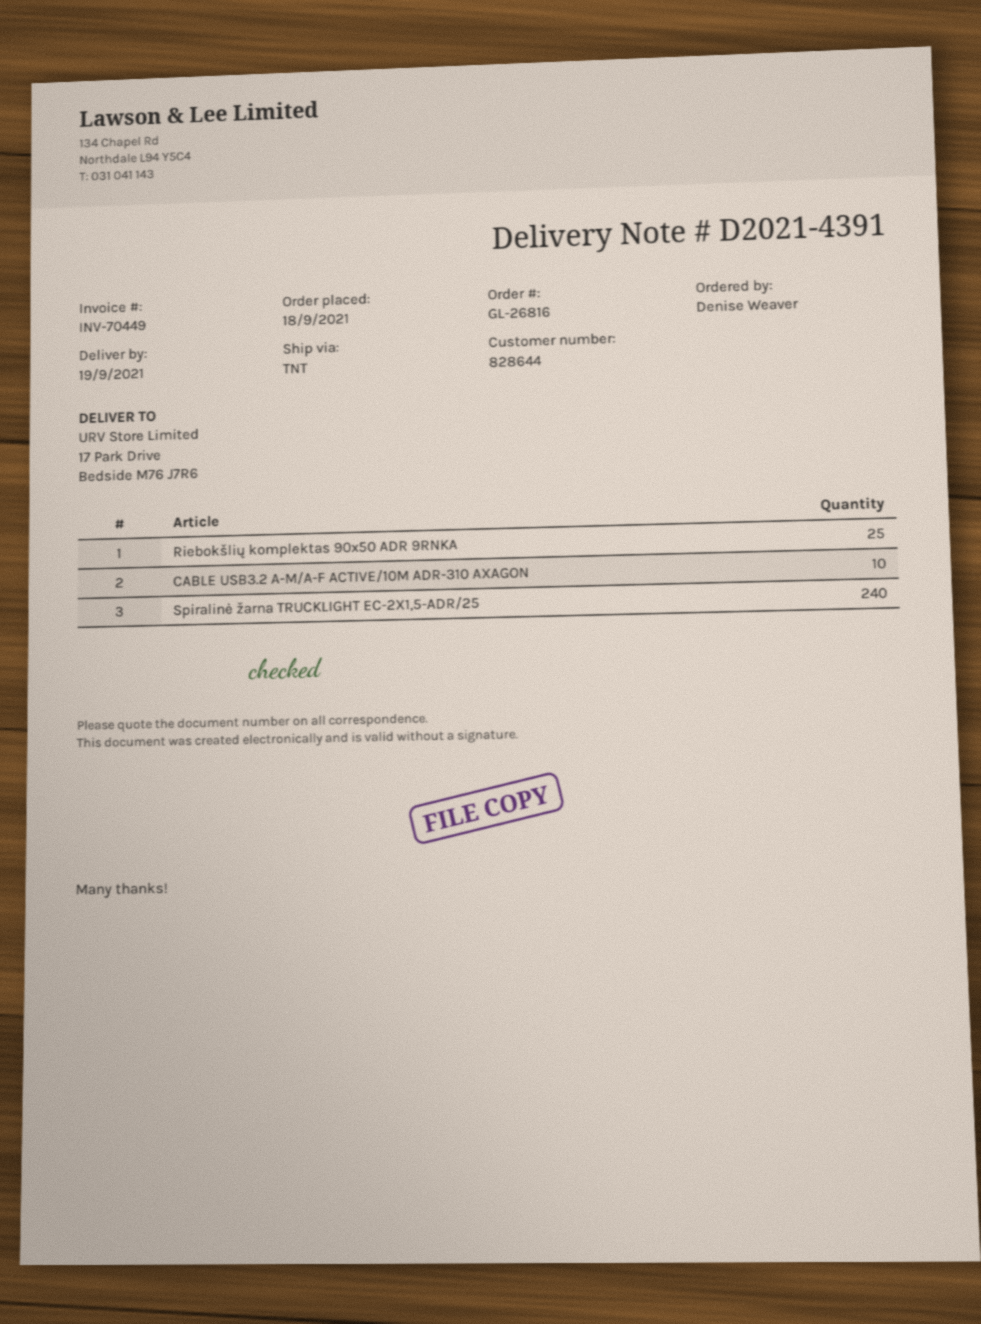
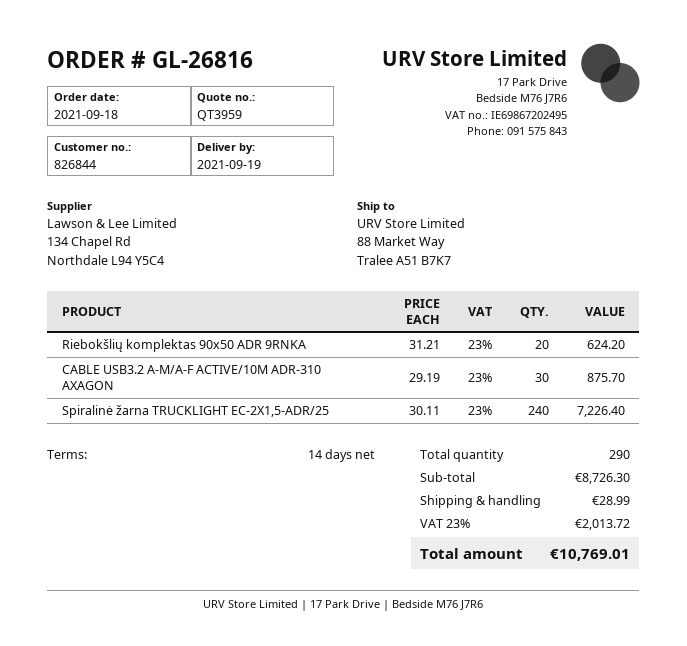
customer number: 828644 -> 826844
ship to: 17 Park Drive, Bedside M76 J7R6 -> 88 Market Way, Tralee A51 B7K7
Riebokšlių komplektas 90x50 ADR 9RNKA: 25 -> 20
CABLE USB3.2 A-M/A-F ACTIVE/10M ADR-310 AXAGON: 10 -> 30

